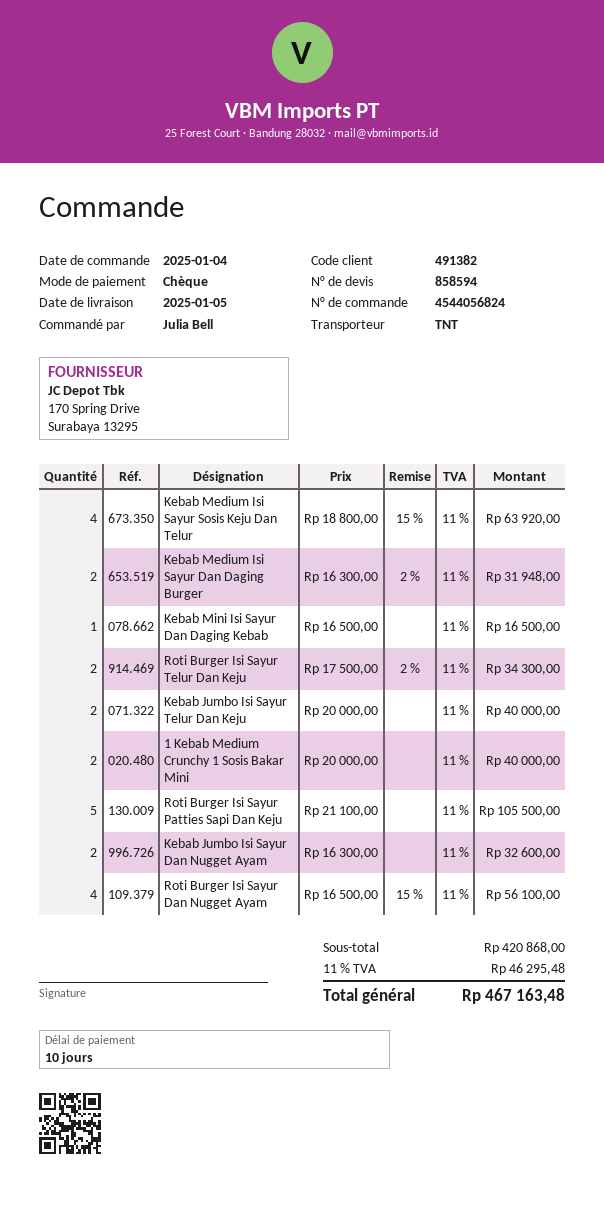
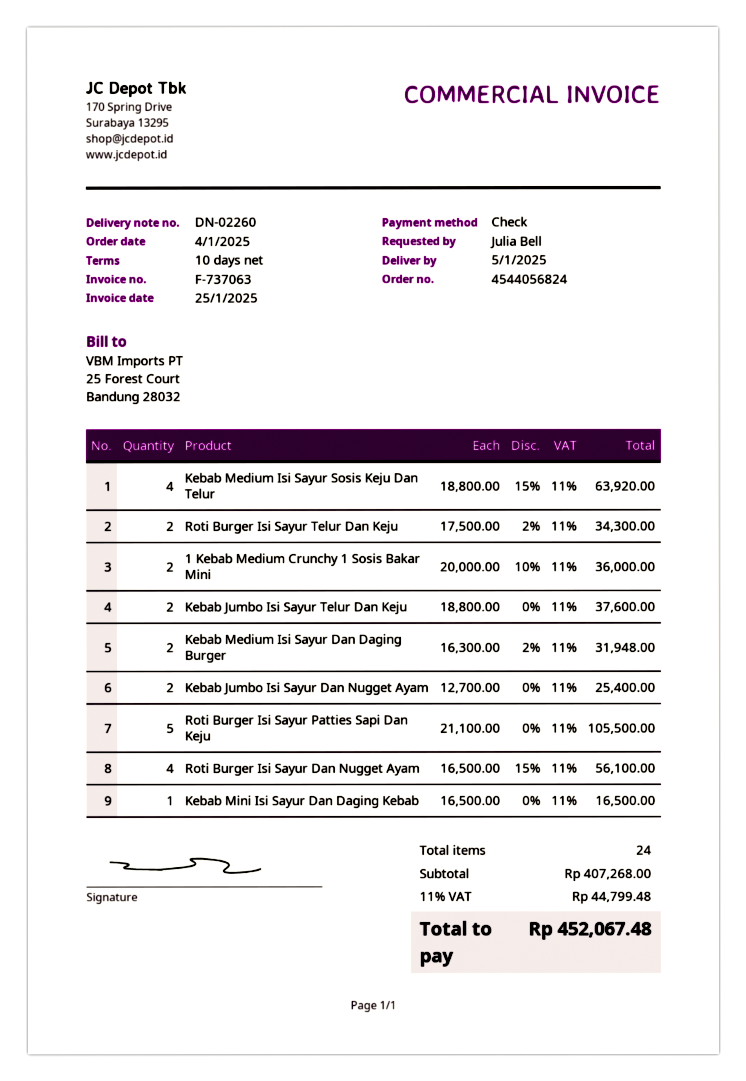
Kebab Jumbo Isi Sayur Telur Dan Keju: 2 x 20000.00 = 40000.00 -> 2 x 18800.00 = 37600.00
1 Kebab Medium Crunchy 1 Sosis Bakar Mini: 2 x 20000.00 = 40000.00 -> 2 x 20000.00 - 10% = 36000.00
Kebab Jumbo Isi Sayur Dan Nugget Ayam: 2 x 16300.00 = 32600.00 -> 2 x 12700.00 = 25400.00
subtotal: 420868.00 -> 407268.00
tax: 11% = 46295.48 -> 11% = 44799.48
total: 467163.48 -> 452067.48

